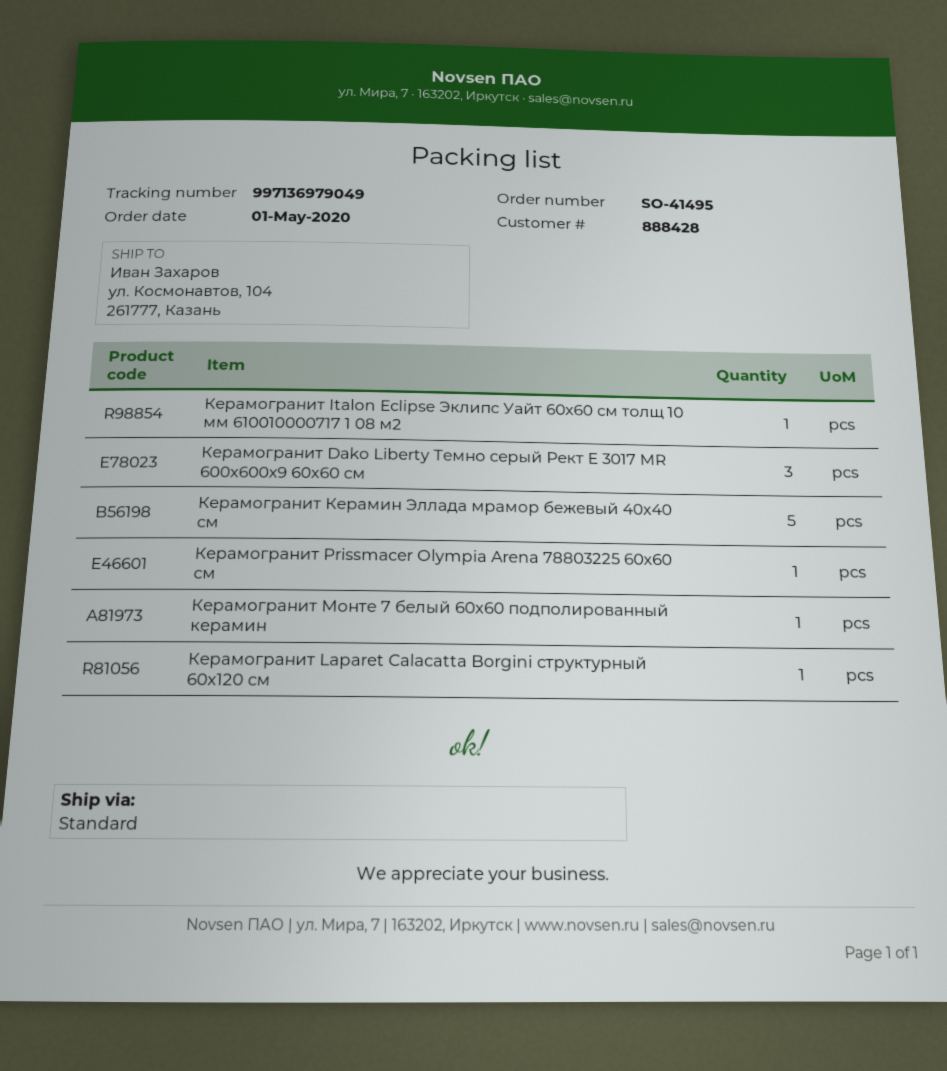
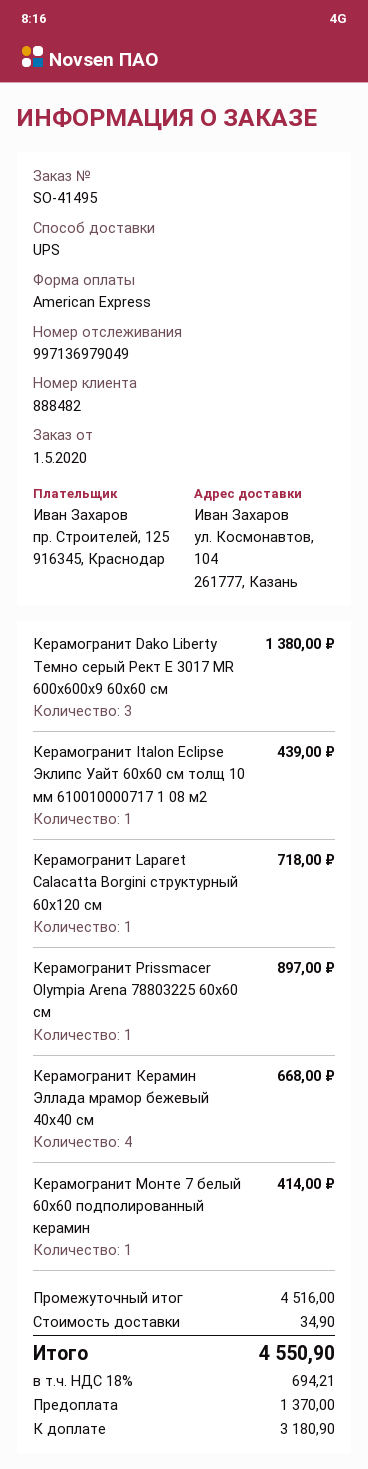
customer number: 888428 -> 888482
shipping method: standard -> UPS
Керамогранит Керамин Эллада мрамор бежевый 40х40 см: 5 -> 4

